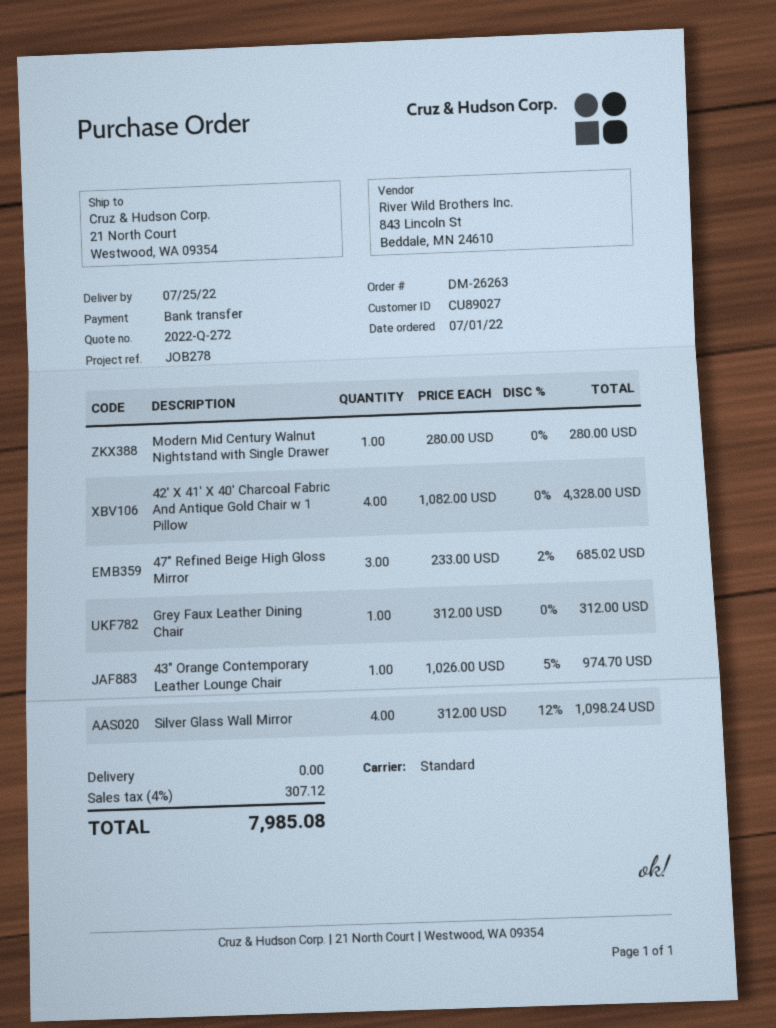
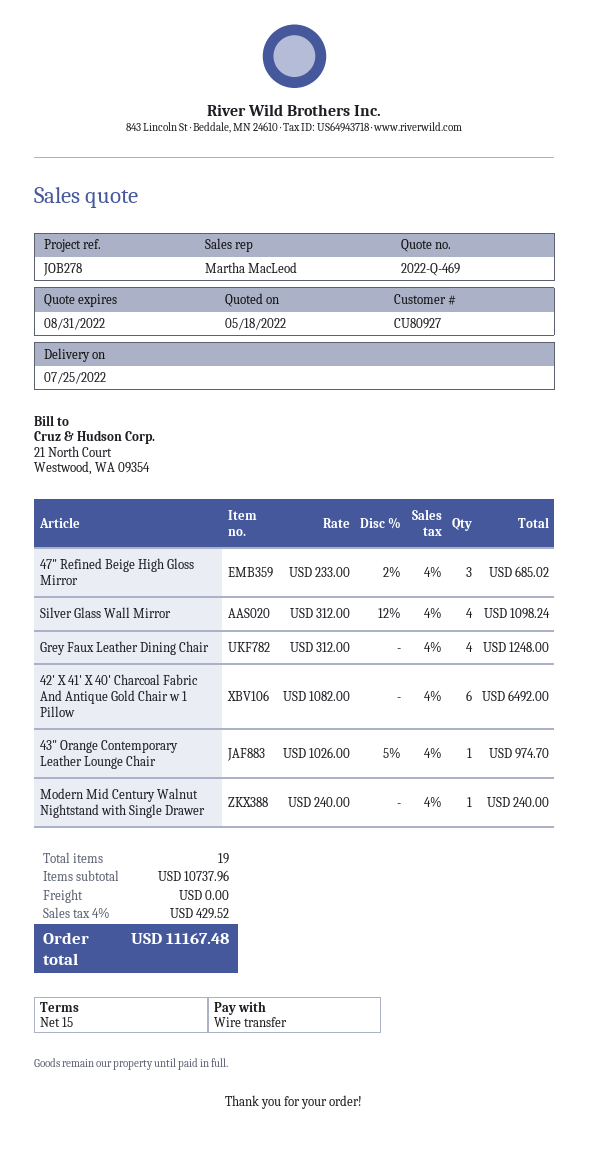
quote number: 2022-Q-272 -> 2022-Q-469
customer number: CU89027 -> CU80927
Modern Mid Century Walnut Nightstand with Single Drawer: 1 x 280.00 = 280.00 -> 1 x 240.00 = 240.00
42' X 41' X 40' Charcoal Fabric And Antique Gold Chair w 1 Pillow: 4 x 1082.00 = 4328.00 -> 6 x 1082.00 = 6492.00
Grey Faux Leather Dining Chair: 1 x 312.00 = 312.00 -> 4 x 312.00 = 1248.00
tax: 4% = 307.12 -> 4% = 429.52
total: 7985.08 -> 11167.48

